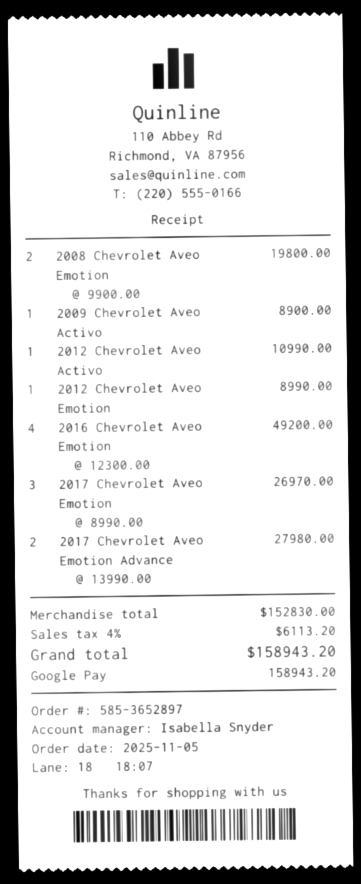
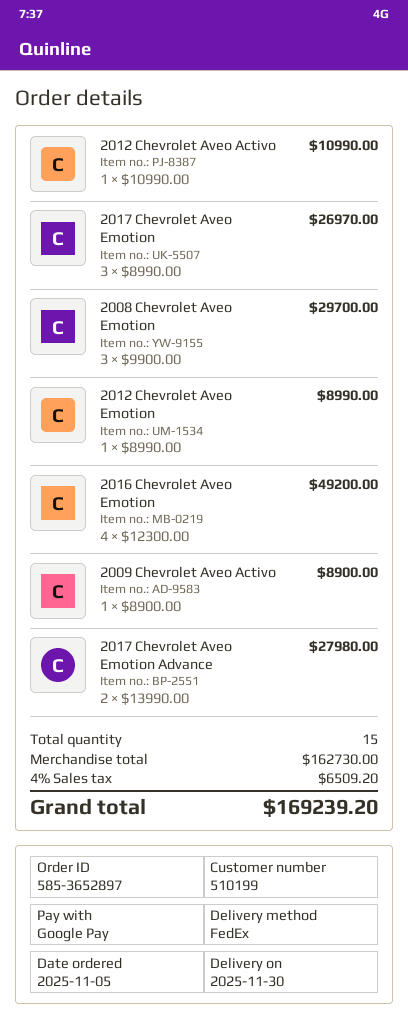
2008 Chevrolet Aveo Emotion: 2 x 9900.00 = 19800.00 -> 3 x 9900.00 = 29700.00
subtotal: 152830.00 -> 162730.00
tax: 4% = 6113.20 -> 4% = 6509.20
total: 158943.20 -> 169239.20

